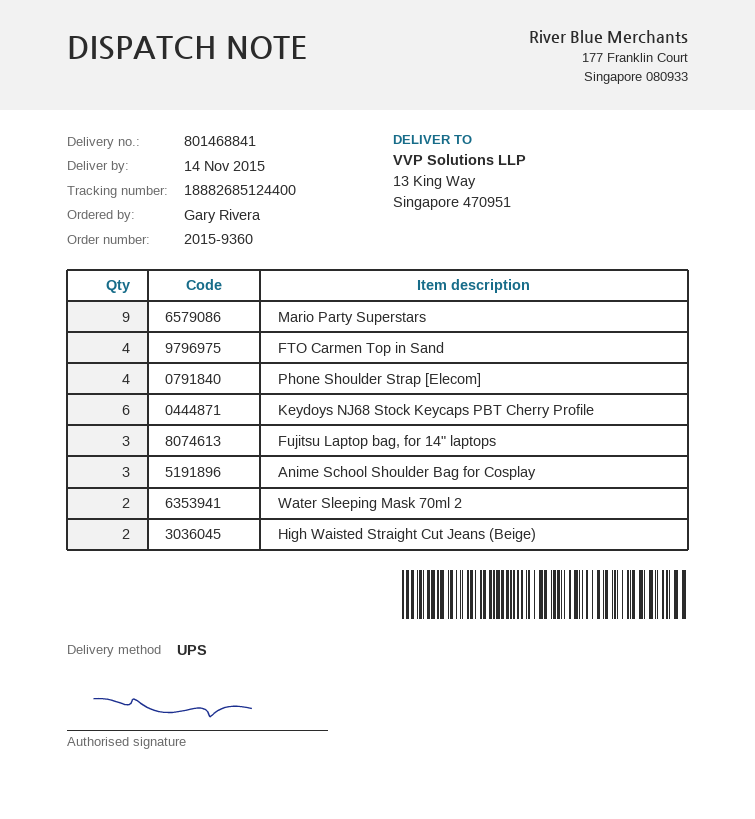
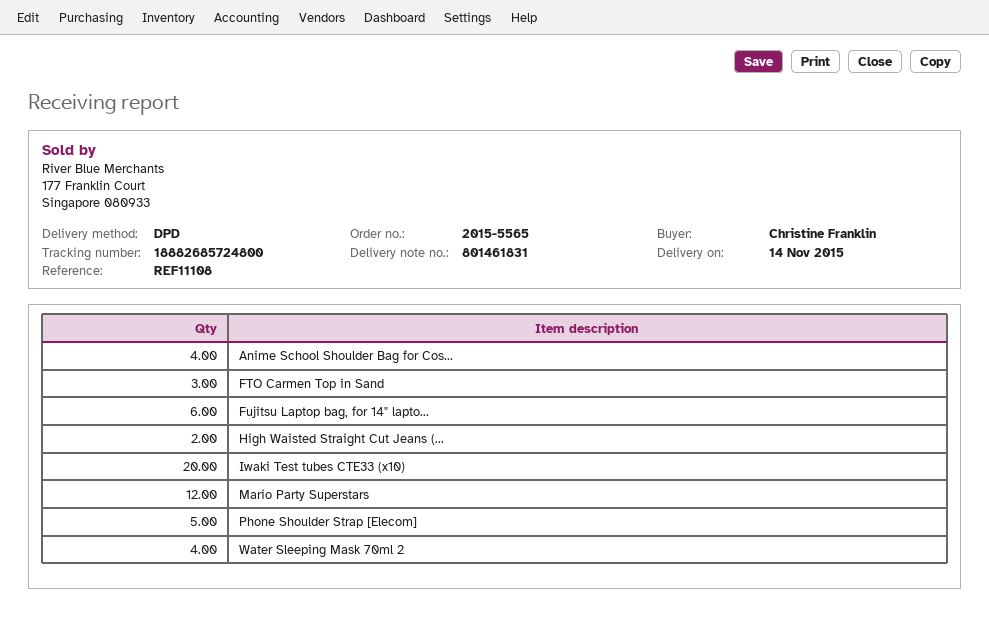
order number: 2015-9360 -> 2015-5565
delivery note number: 801468841 -> 801461831
ordered by: Gary Rivera -> Christine Franklin
shipping method: UPS -> DPD
tracking number: 18882685124400 -> 18882685724800
Mario Party Superstars: 9 -> 12
FTO Carmen Top in Sand: 4 -> 3
Phone Shoulder Strap [Elecom]: 4 -> 5
Keydoys NJ68 Stock Keycaps PBT Cherry Profile: 6 -> none
Fujitsu Laptop bag, for 14" laptops: 3 -> 6
Anime School Shoulder Bag for Cosplay: 3 -> 4
Water Sleeping Mask 70ml 2: 2 -> 4
Iwaki Test tubes CTE33 (x10): none -> 20

